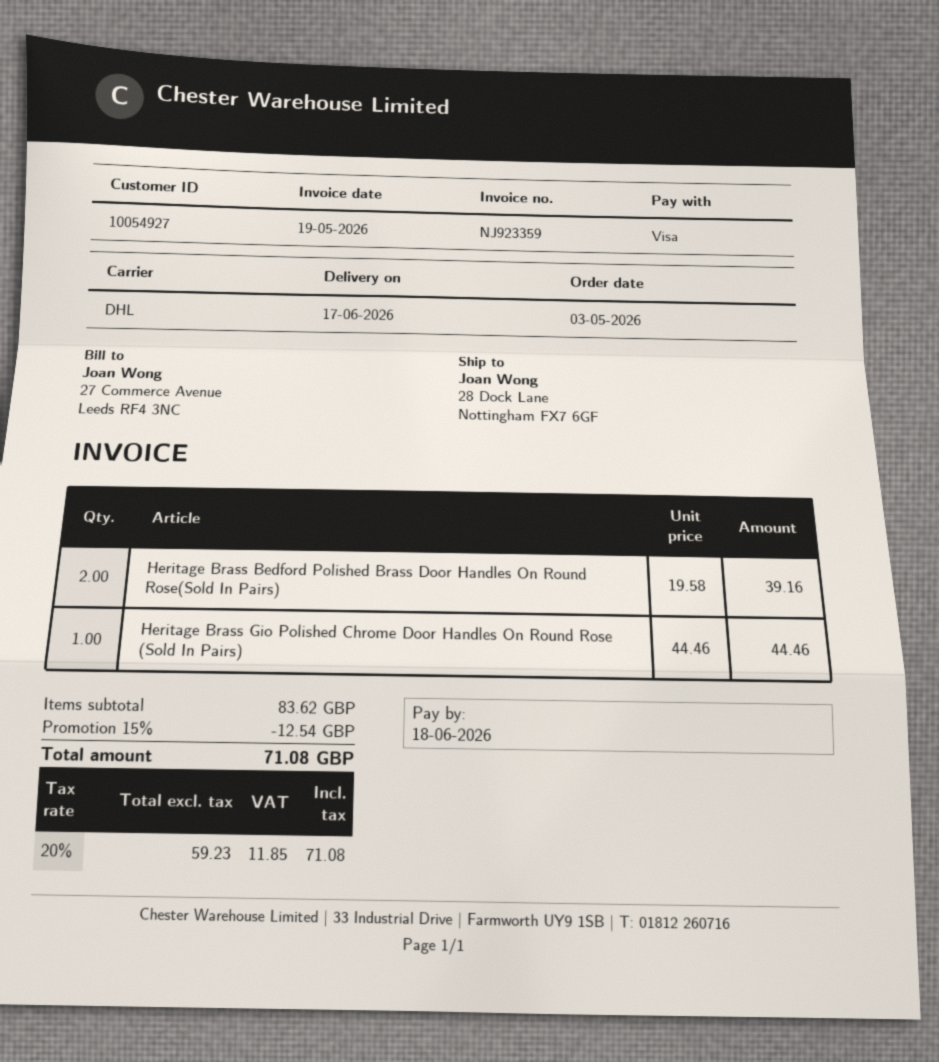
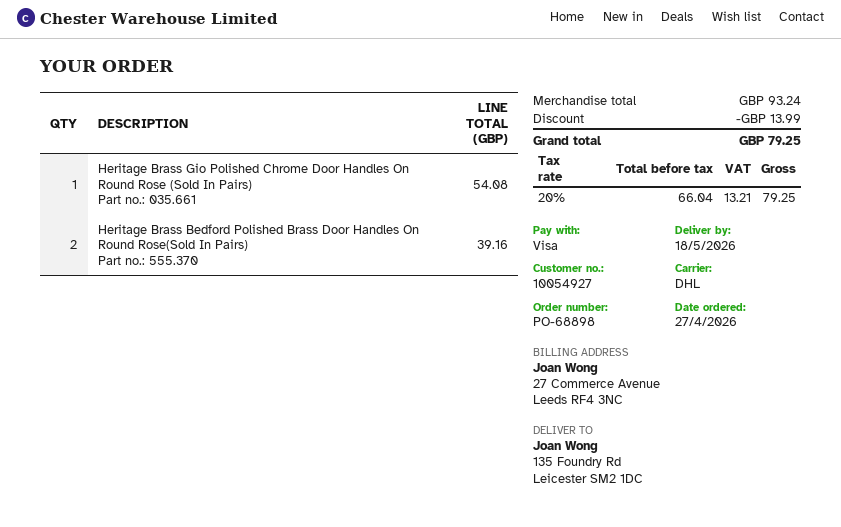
order date: 2026-05-03 -> 2026-04-27
delivery date: 2026-06-17 -> 2026-05-18
ship to: 28 Dock Lane, Nottingham FX7 6GF -> 135 Foundry Rd, Leicester SM2 1DC
Heritage Brass Gio Polished Chrome Door Handles On Round Rose (Sold In Pairs): 1 for 44.46 -> 1 for 54.08
subtotal: 83.62 -> 93.24
discount: 12.54 -> 13.99
net: 59.23 -> 66.04
tax: 20% = 11.85 -> 20% = 13.21
total: 71.08 -> 79.25

